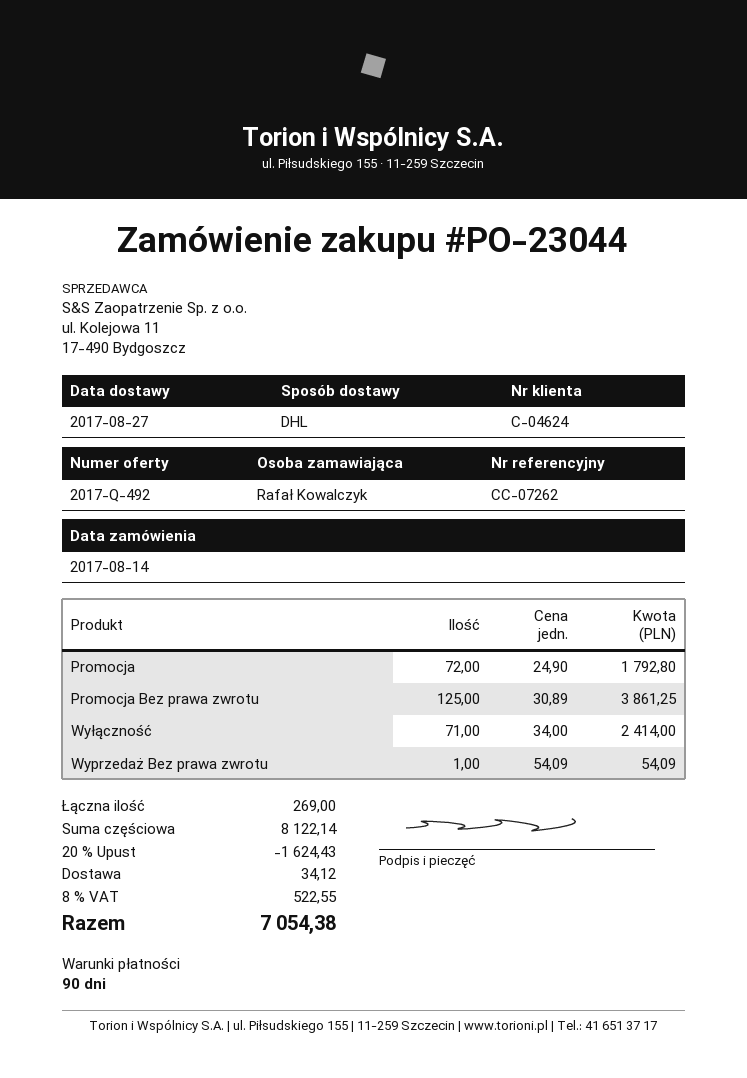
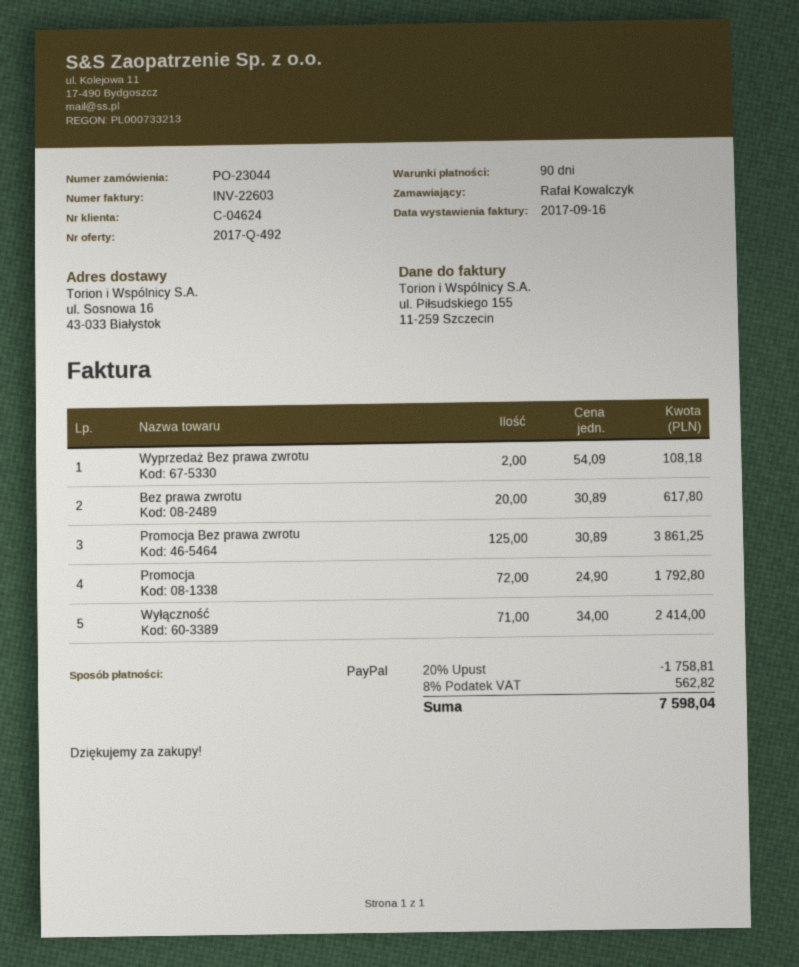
Wyprzedaż Bez prawa zwrotu: 1 x 54.09 = 54.09 -> 2 x 54.09 = 108.18
Bez prawa zwrotu: none -> 20 x 30.89 = 617.80
discount: 20% = 1624.43 -> 20% = 1758.81
shipping: 34.12 -> none
tax: 8% = 522.55 -> 8% = 562.82
total: 7054.38 -> 7598.04

